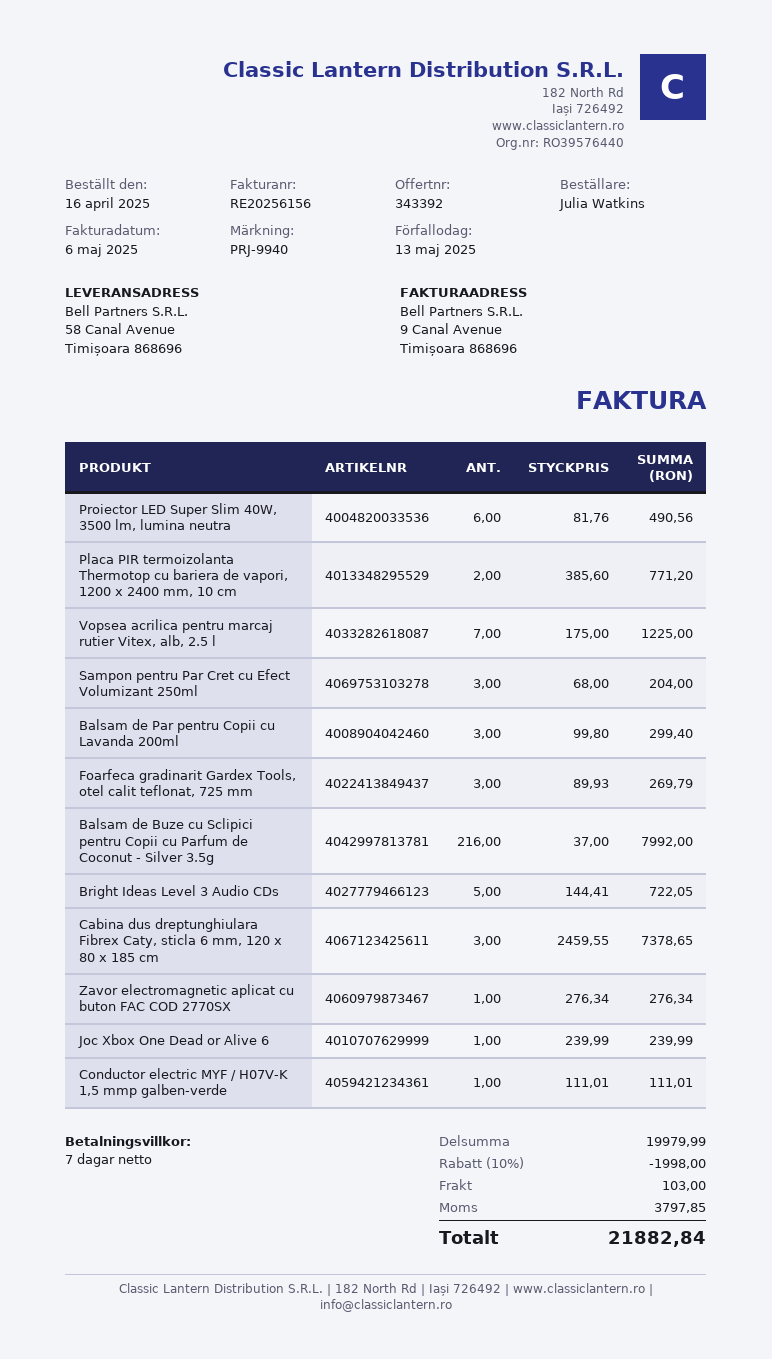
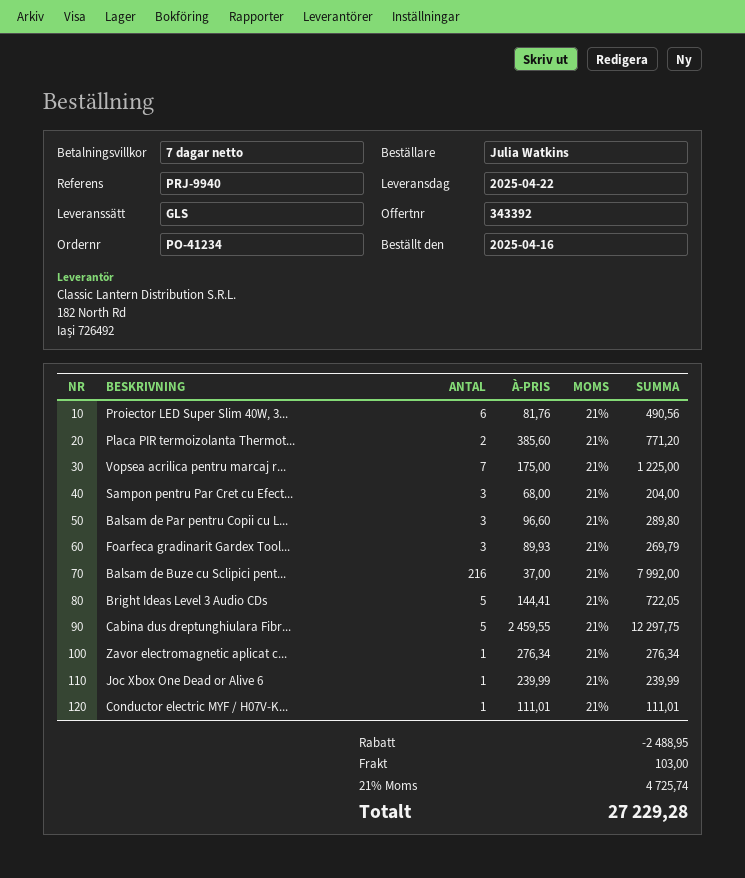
Balsam de Par pentru Copii cu Lavanda 200ml: 3 x 99.80 = 299.40 -> 3 x 96.60 = 289.80
Cabina dus dreptunghiulara Fibrex Caty, sticla 6 mm, 120 x 80 x 185 cm: 3 x 2459.55 = 7378.65 -> 5 x 2459.55 = 12297.75
discount: 1998.00 -> 2488.95
tax: 3797.85 -> 4725.74
total: 21882.84 -> 27229.28

